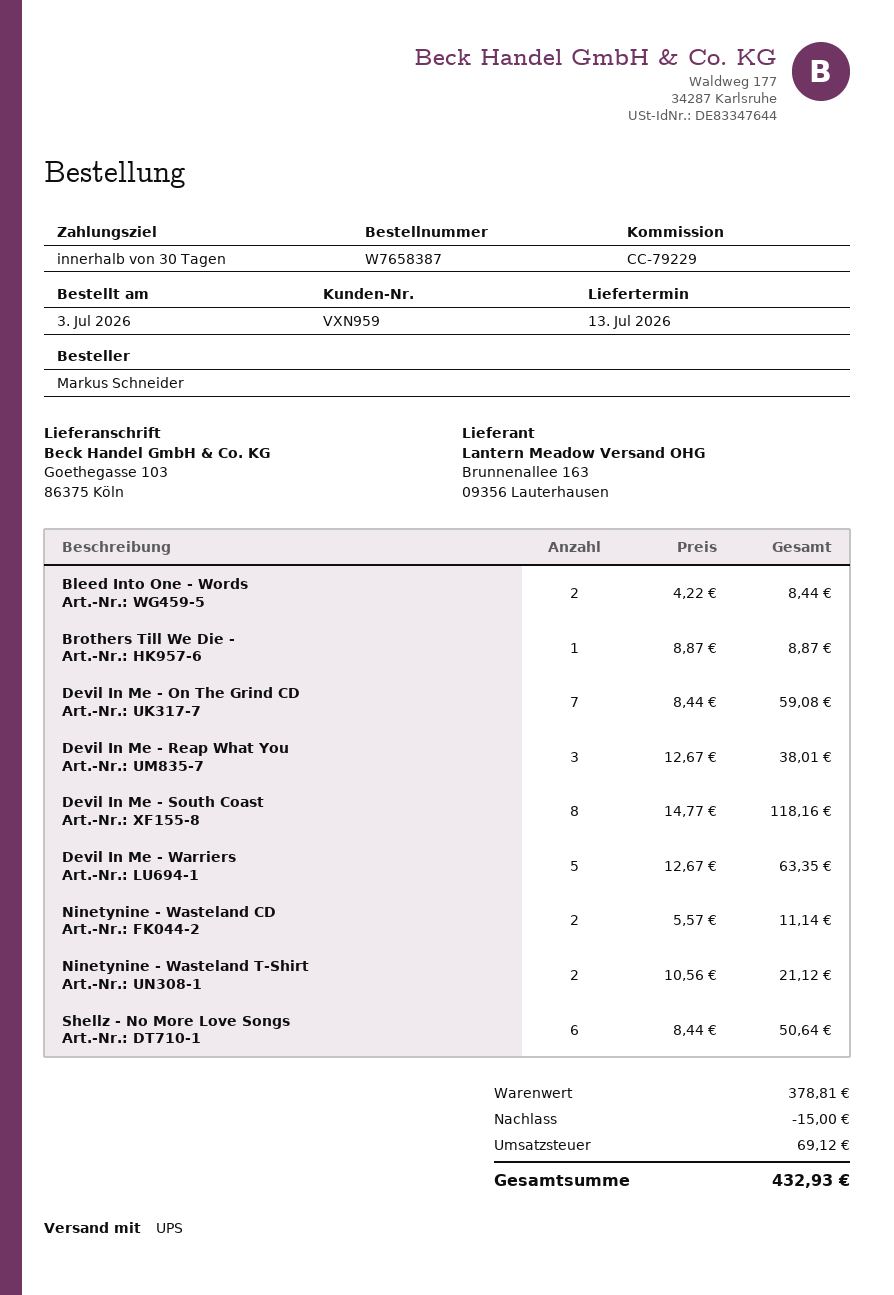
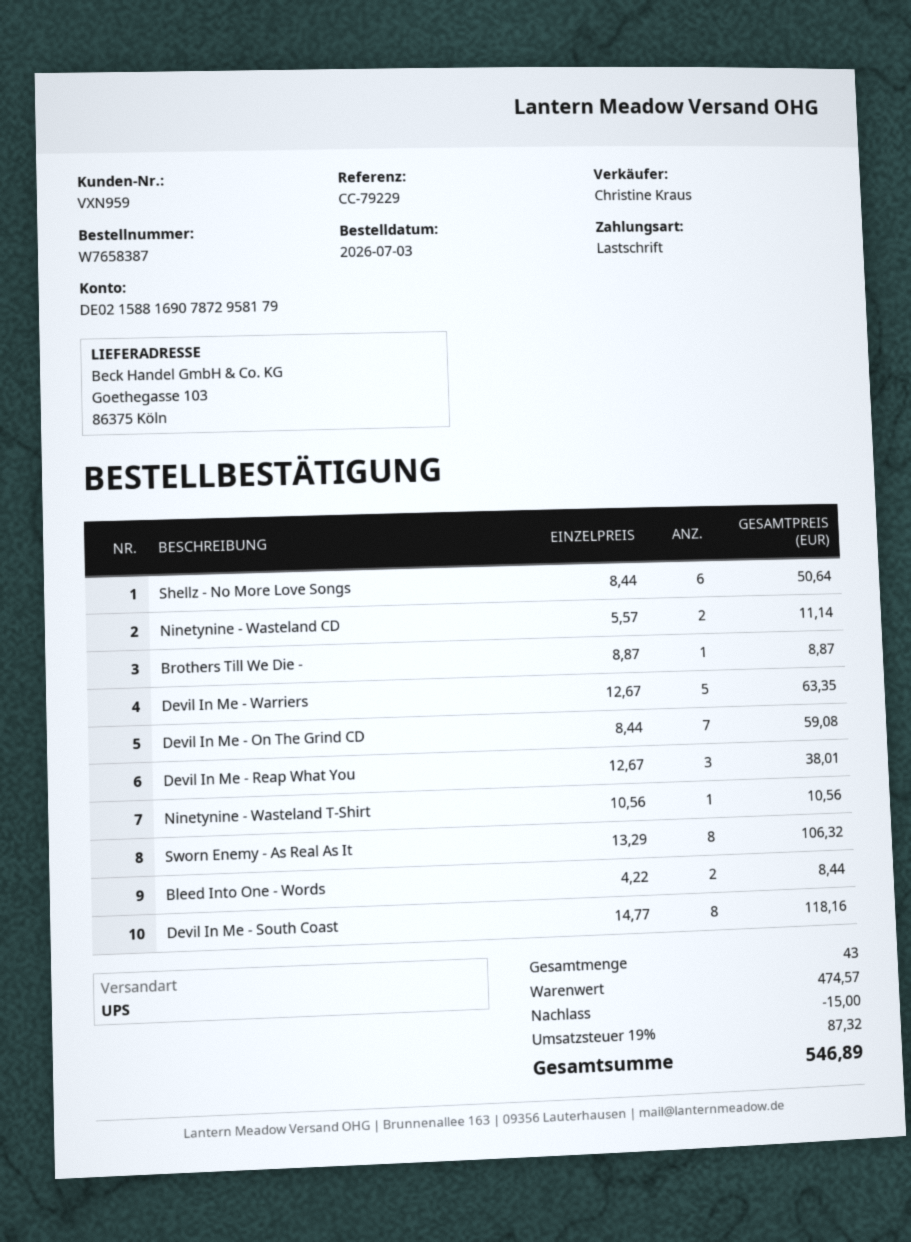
Ninetynine - Wasteland T-Shirt: 2 x 10.56 = 21.12 -> 1 x 10.56 = 10.56
Sworn Enemy - As Real As It: none -> 8 x 13.29 = 106.32
subtotal: 378.81 -> 474.57
tax: 69.12 -> 87.32
total: 432.93 -> 546.89

